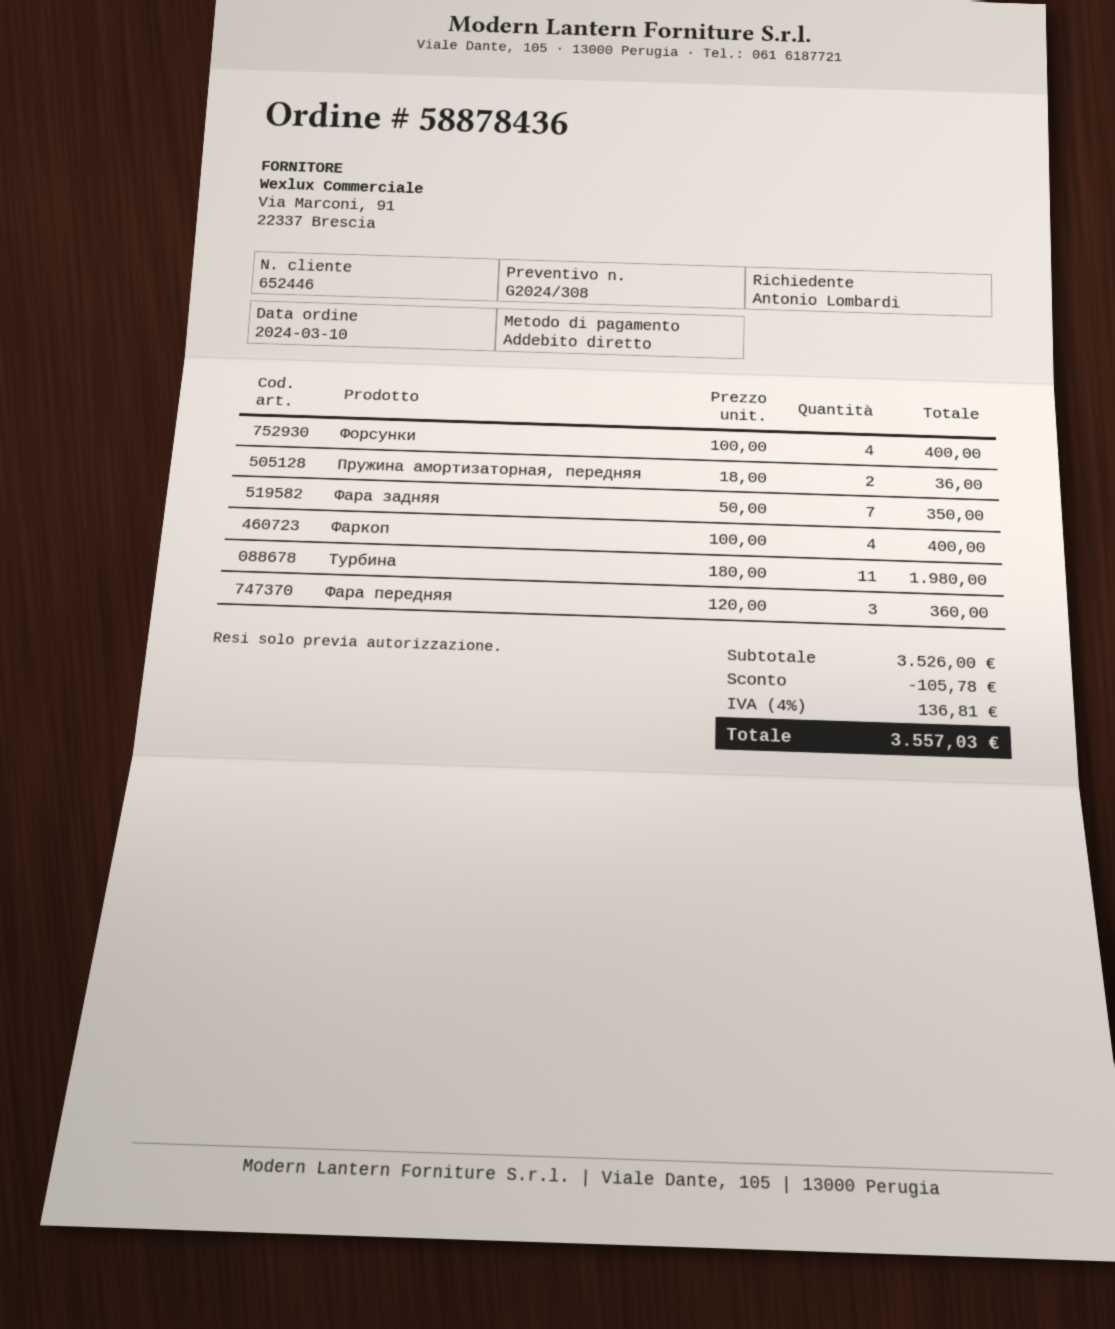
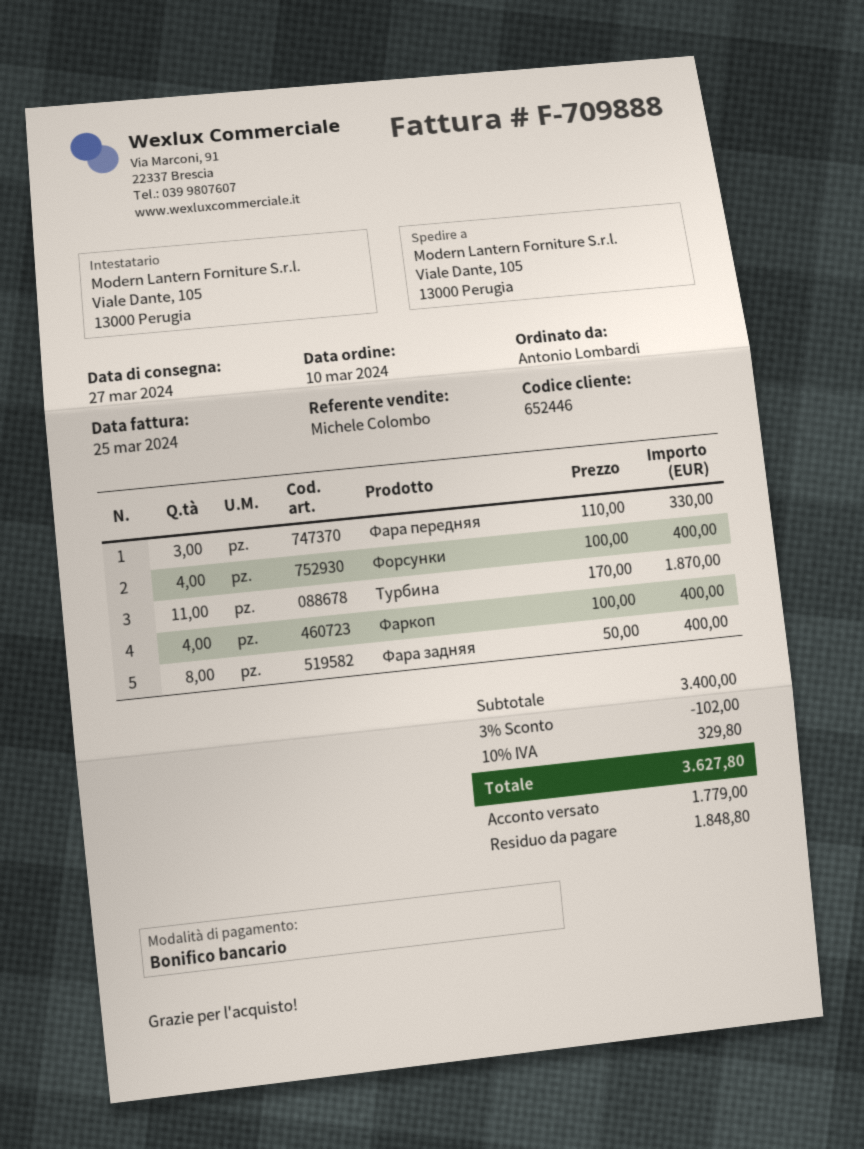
payment method: direct debit -> bank transfer
Пружина амортизаторная, передняя: 2 x 18.00 = 36.00 -> none
Фара задняя: 7 x 50.00 = 350.00 -> 8 x 50.00 = 400.00
Турбина: 11 x 180.00 = 1980.00 -> 11 x 170.00 = 1870.00
Фара передняя: 3 x 120.00 = 360.00 -> 3 x 110.00 = 330.00
subtotal: 3526.00 -> 3400.00
discount: 105.78 -> 102.00
tax: 4% = 136.81 -> 10% = 329.80
total: 3557.03 -> 3627.80

